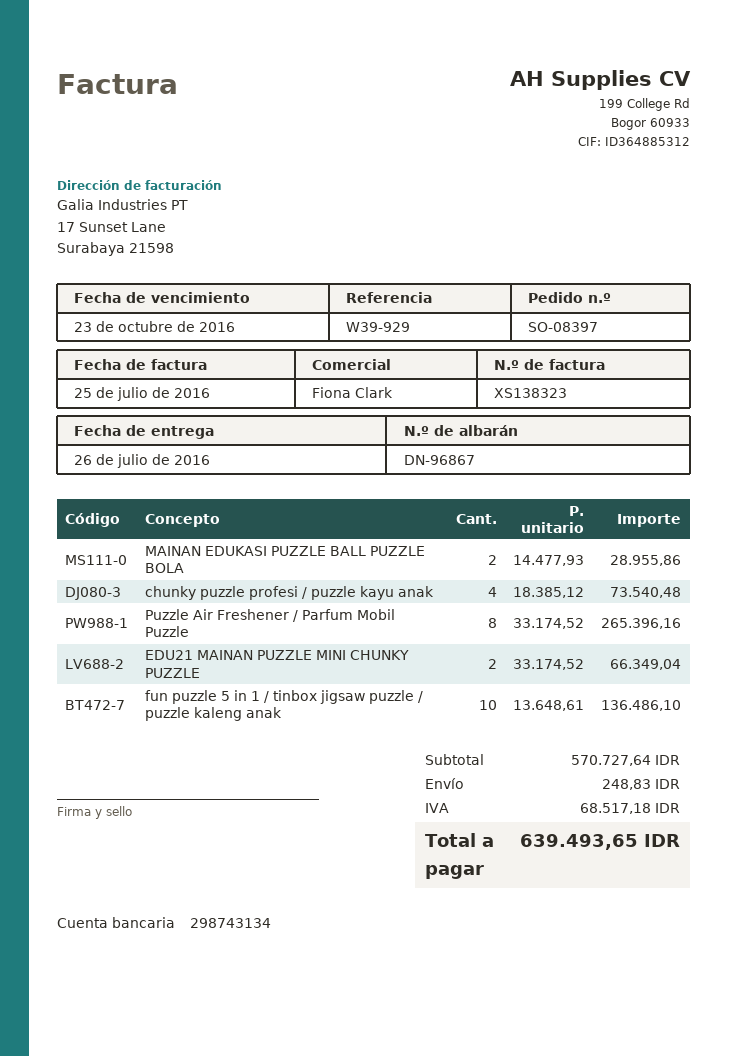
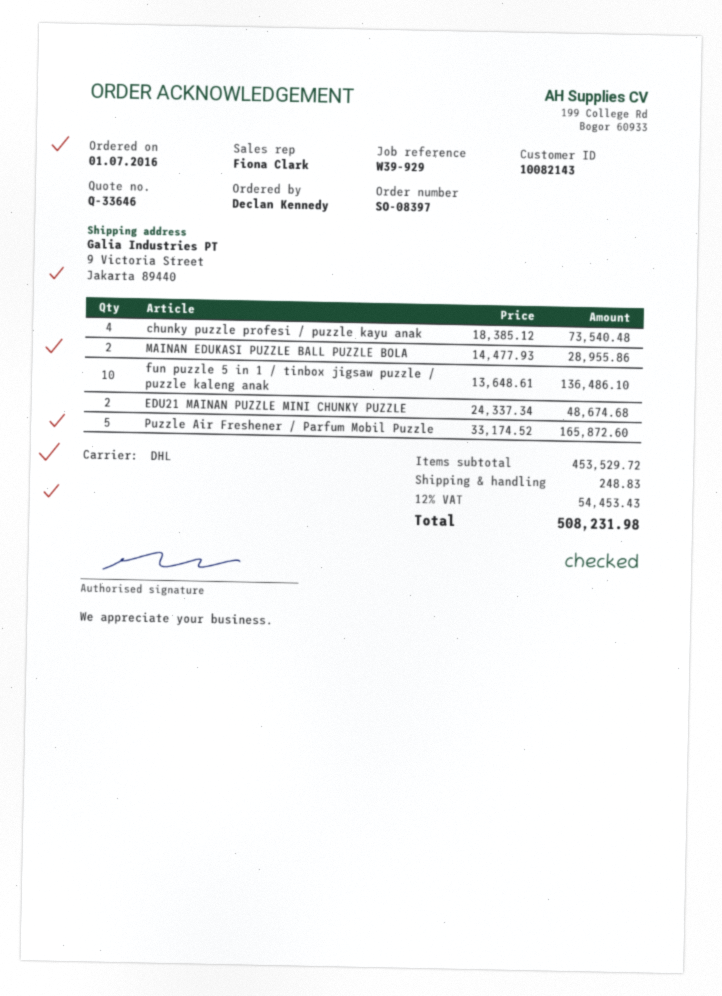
Puzzle Air Freshener / Parfum Mobil Puzzle: 8 x 33174.52 = 265396.16 -> 5 x 33174.52 = 165872.60
EDU21 MAINAN PUZZLE MINI CHUNKY PUZZLE: 2 x 33174.52 = 66349.04 -> 2 x 24337.34 = 48674.68
subtotal: 570727.64 -> 453529.72
tax: 68517.18 -> 54453.43
total: 639493.65 -> 508231.98

